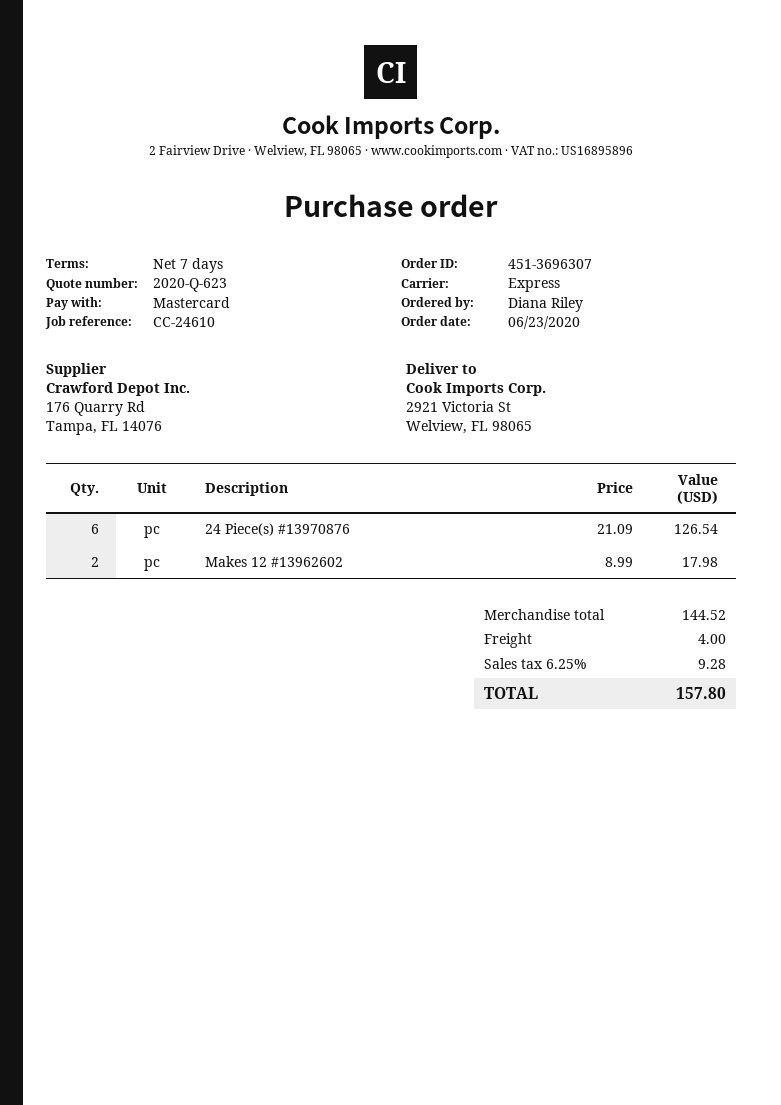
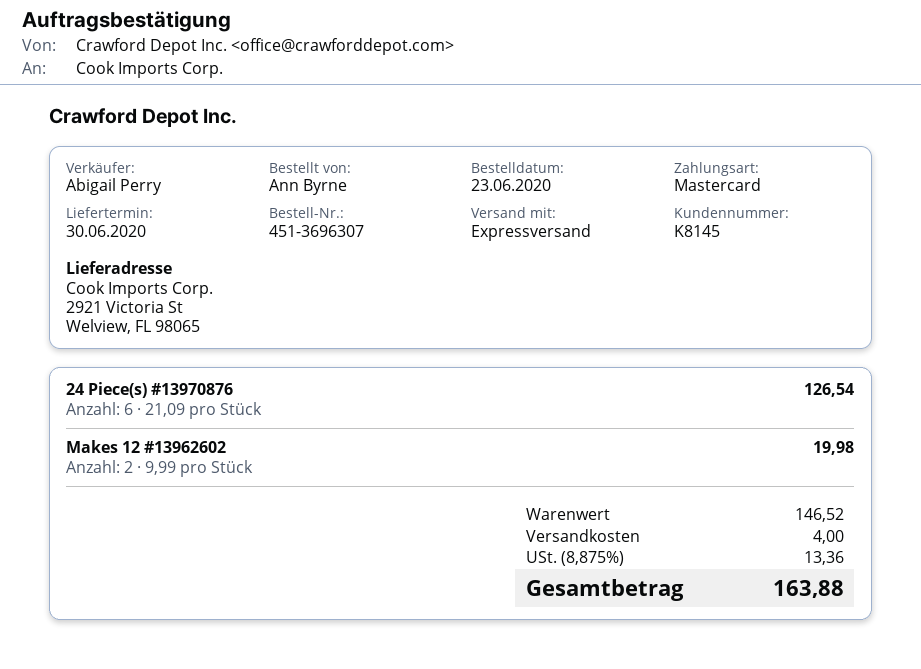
ordered by: Diana Riley -> Ann Byrne
Makes 12 #13962602: 2 x 8.99 = 17.98 -> 2 x 9.99 = 19.98
subtotal: 144.52 -> 146.52
tax: 6.25% = 9.28 -> 8.875% = 13.36
total: 157.80 -> 163.88

